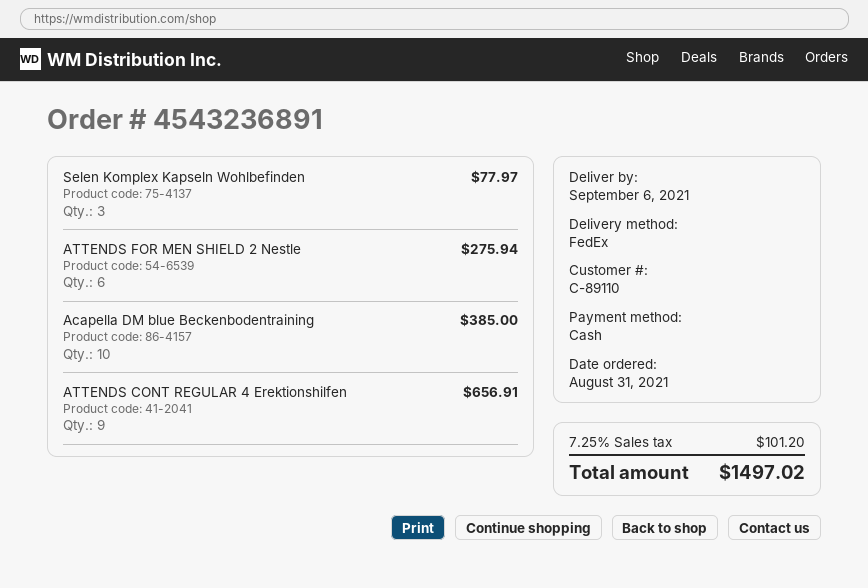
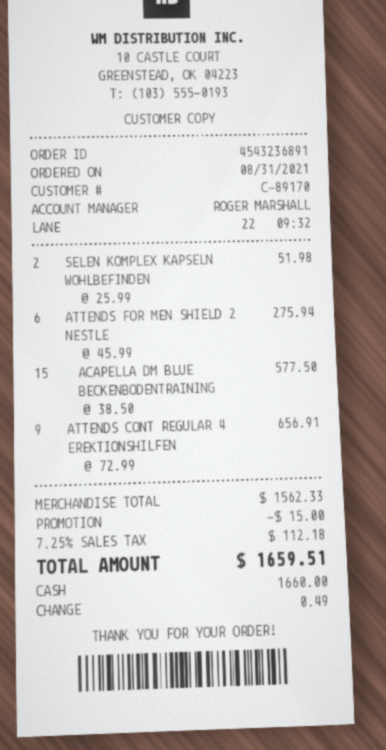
customer number: C-89110 -> C-89170
Selen Komplex Kapseln Wohlbefinden: 3 for 77.97 -> 2 for 51.98
Acapella DM blue Beckenbodentraining: 10 for 385.00 -> 15 for 577.50
discount: none -> 15.00
tax: 7.25% = 101.20 -> 7.25% = 112.18
total: 1497.02 -> 1659.51

